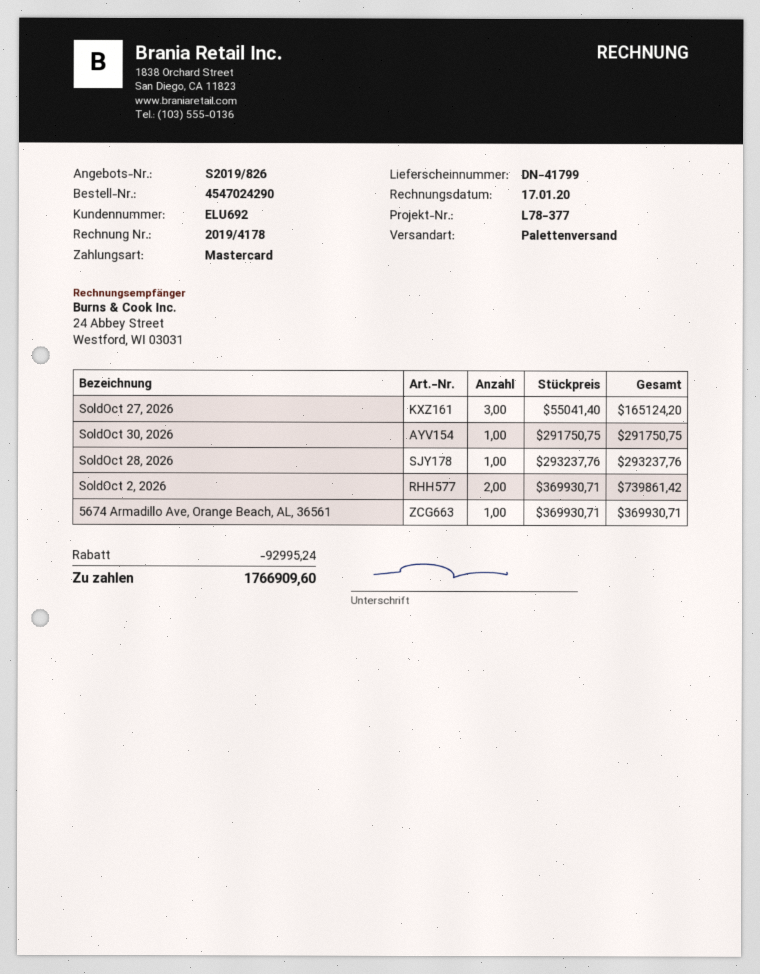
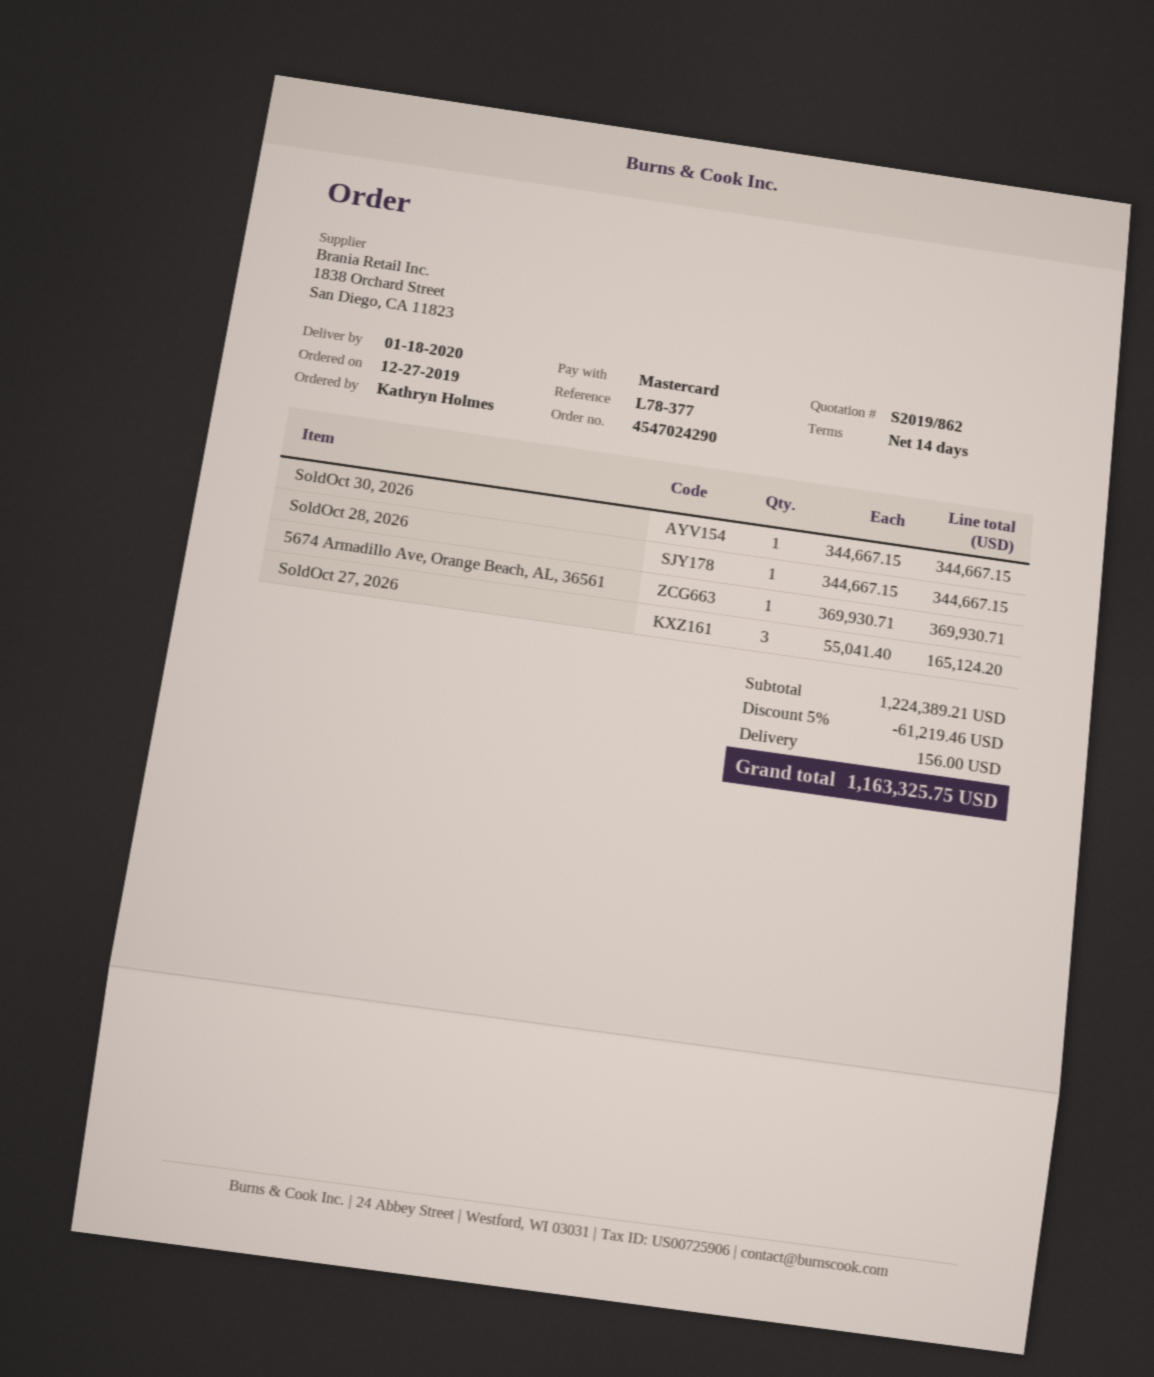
quote number: S2019/826 -> S2019/862
SoldOct 30, 2026: 1 x 291750.75 = 291750.75 -> 1 x 344667.15 = 344667.15
SoldOct 28, 2026: 1 x 293237.76 = 293237.76 -> 1 x 344667.15 = 344667.15
SoldOct 2, 2026: 2 x 369930.71 = 739861.42 -> none
discount: 92995.24 -> 61219.46
shipping: none -> 156.00
total: 1766909.60 -> 1163325.75

